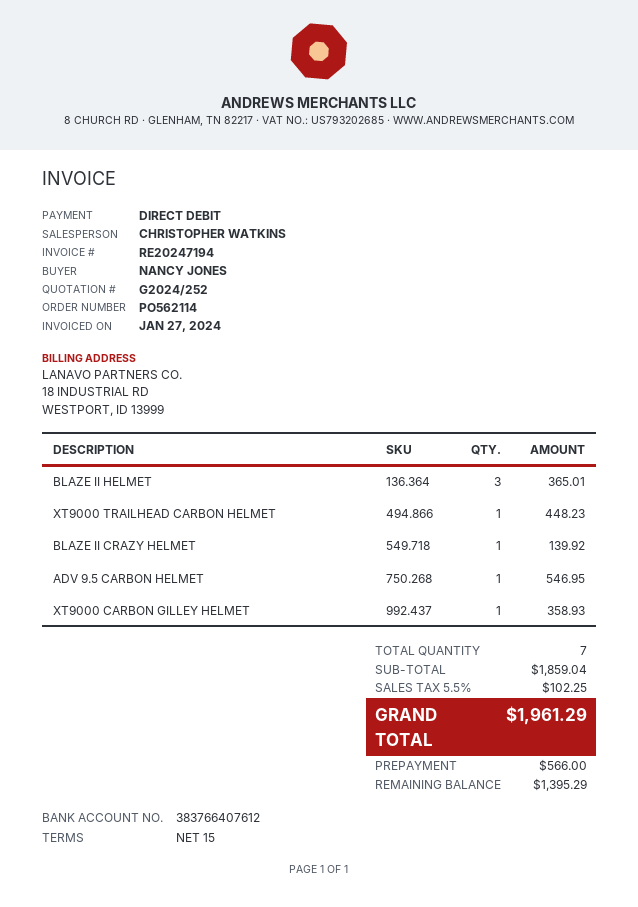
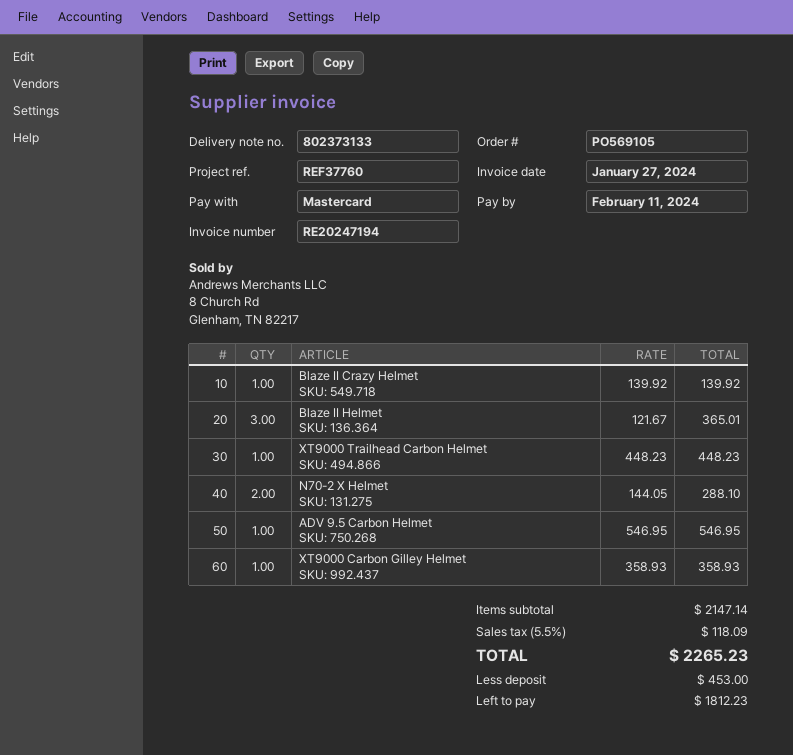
order number: PO562114 -> PO569105
payment method: direct debit -> Mastercard
N70-2 X Helmet: none -> 2 for 288.10
subtotal: 1859.04 -> 2147.14
tax: 5.5% = 102.25 -> 5.5% = 118.09
total: 1961.29 -> 2265.23
deposit: 566.00 -> 453.00
balance: 1395.29 -> 1812.23

